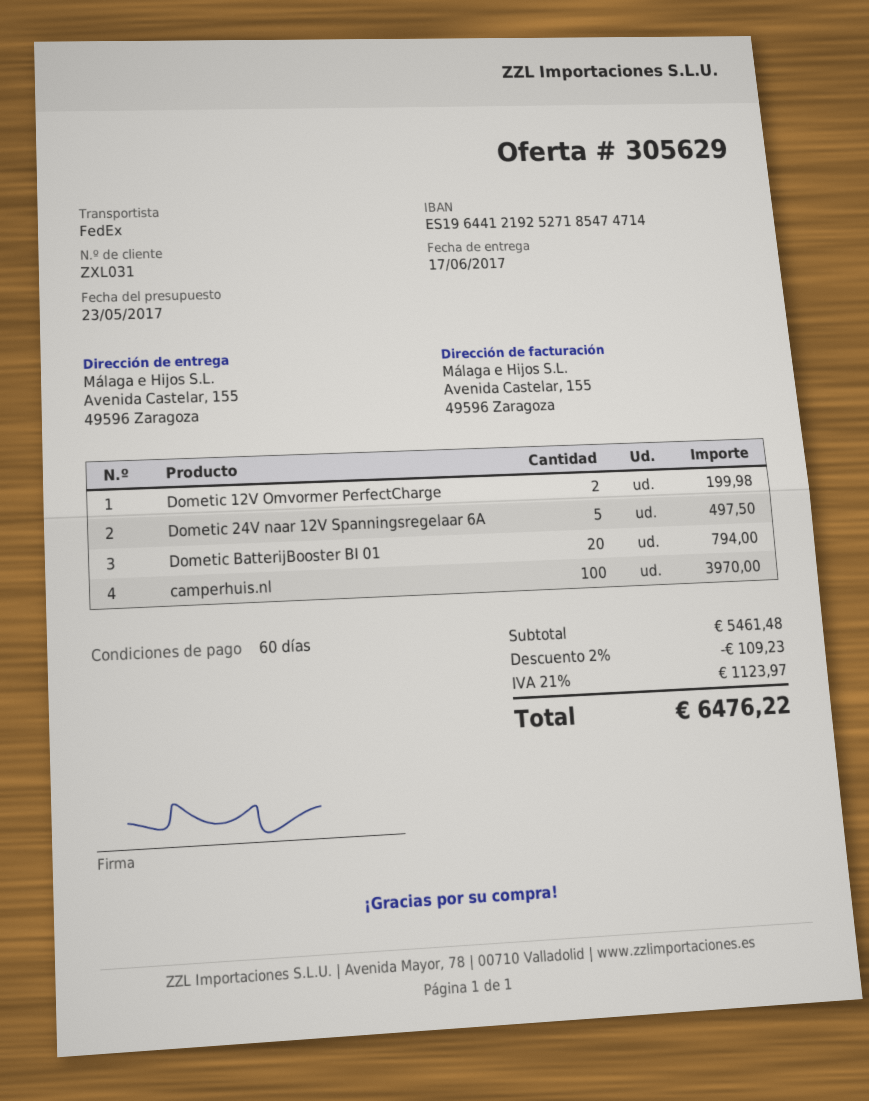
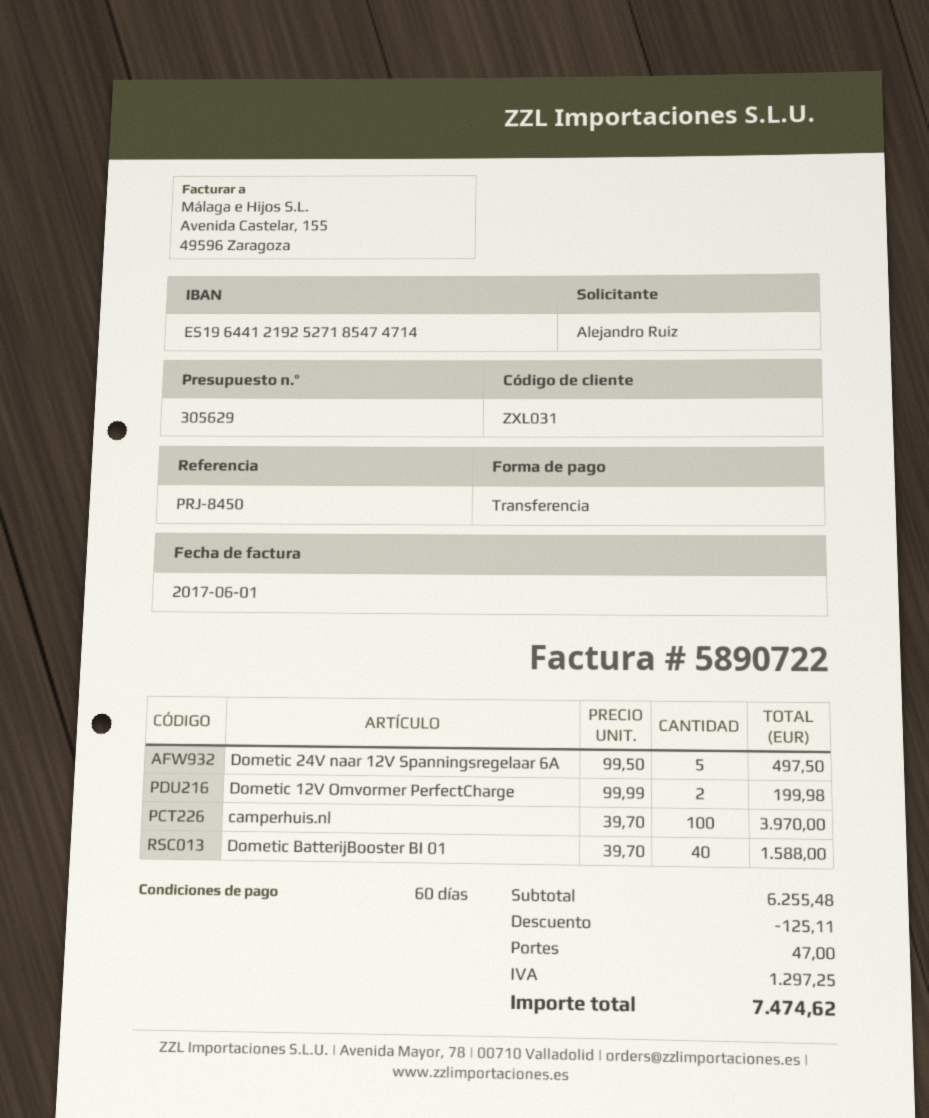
Dometic BatterijBooster BI 01: 20 for 794.00 -> 40 for 1588.00
subtotal: 5461.48 -> 6255.48
discount: 109.23 -> 125.11
shipping: none -> 47.00
tax: 1123.97 -> 1297.25
total: 6476.22 -> 7474.62

